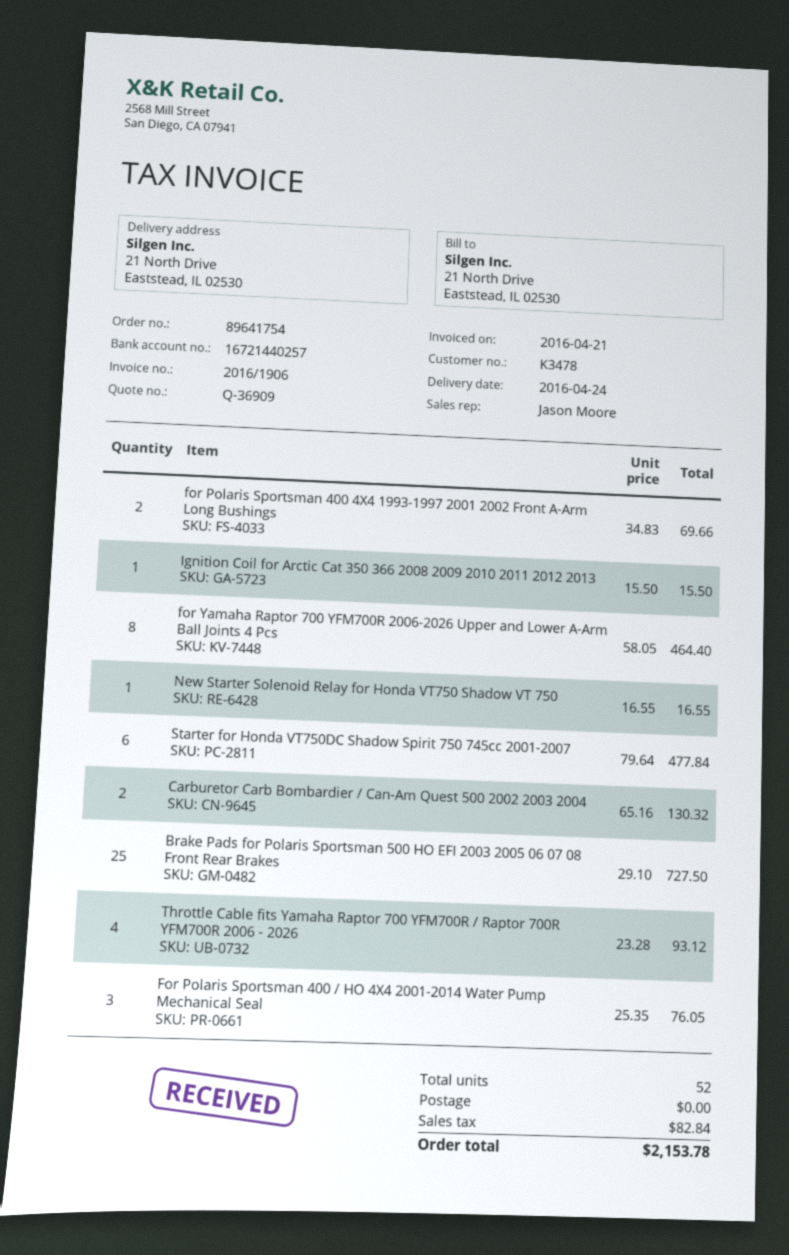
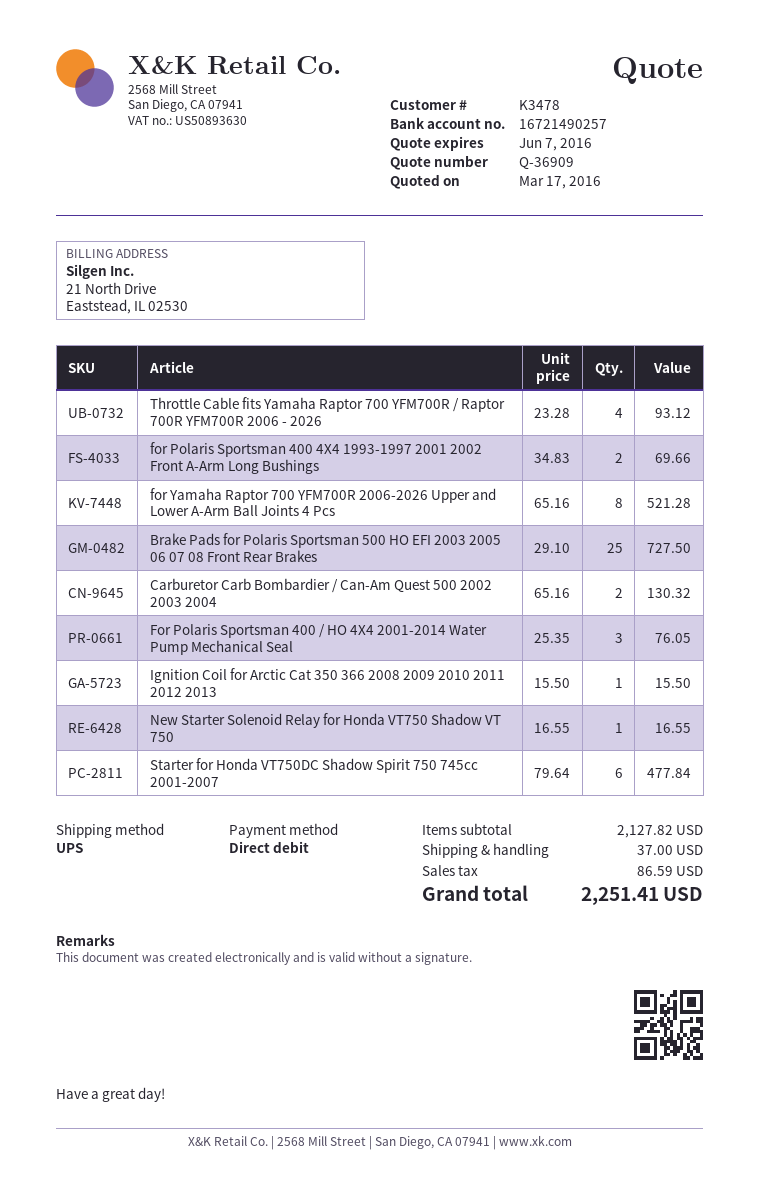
bank account: 16721440257 -> 16721490257
for Yamaha Raptor 700 YFM700R 2006-2026 Upper and Lower A-Arm Ball Joints 4 Pcs: 8 x 58.05 = 464.40 -> 8 x 65.16 = 521.28
shipping: 0.00 -> 37.00
tax: 82.84 -> 86.59
total: 2153.78 -> 2251.41

